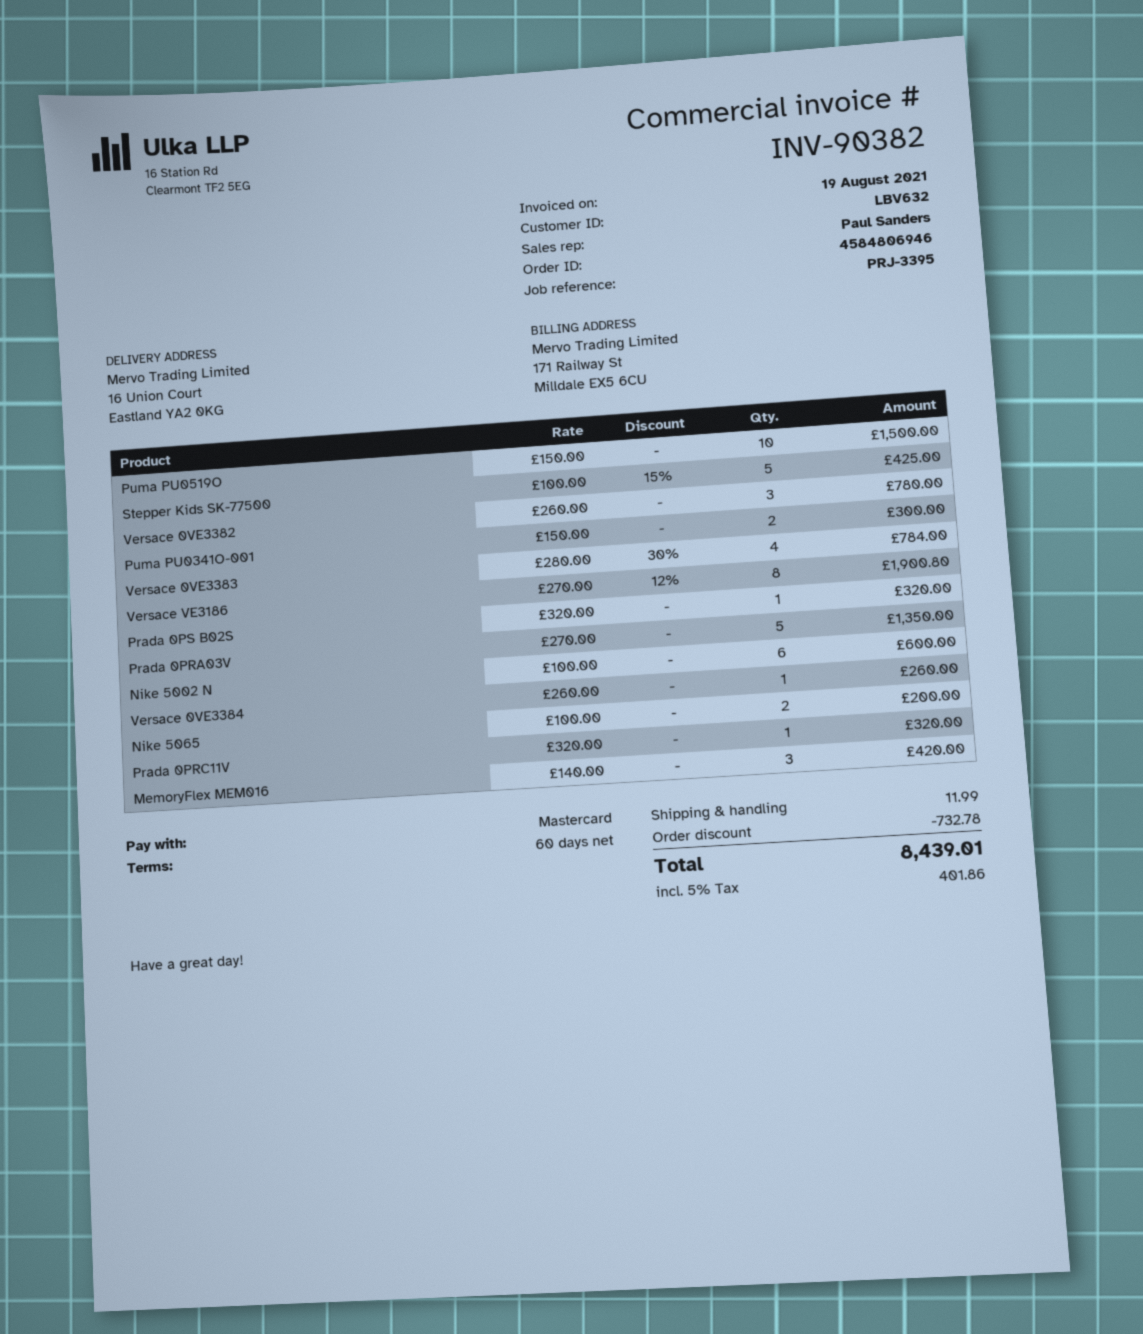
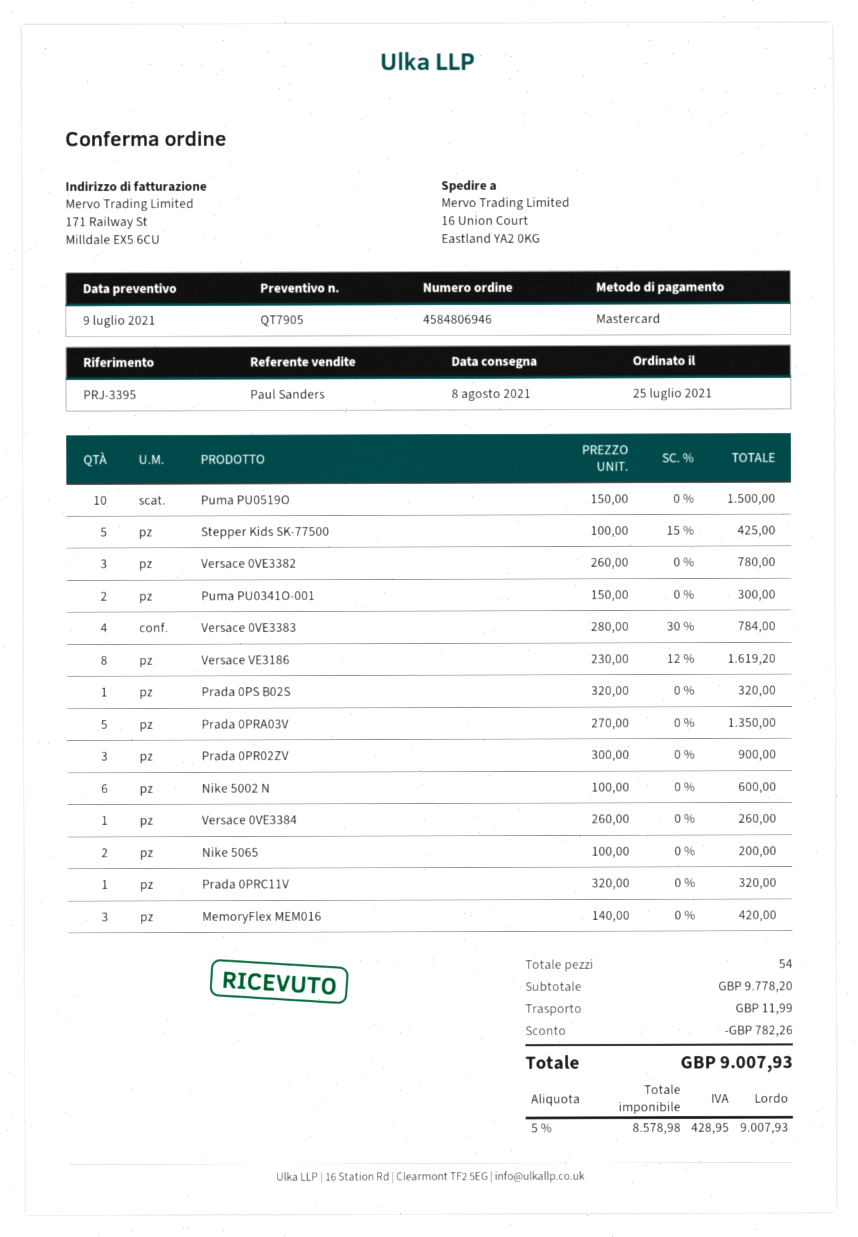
Versace VE3186: 8 x 270.00 - 12% = 1900.80 -> 8 x 230.00 - 12% = 1619.20
Prada 0PR02ZV: none -> 3 x 300.00 = 900.00
discount: 732.78 -> 782.26
tax: 5% = 401.86 -> 5% = 428.95
total: 8439.01 -> 9007.93

